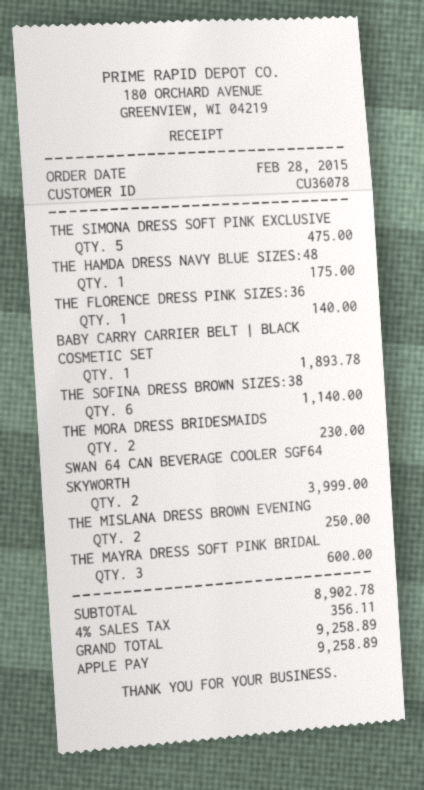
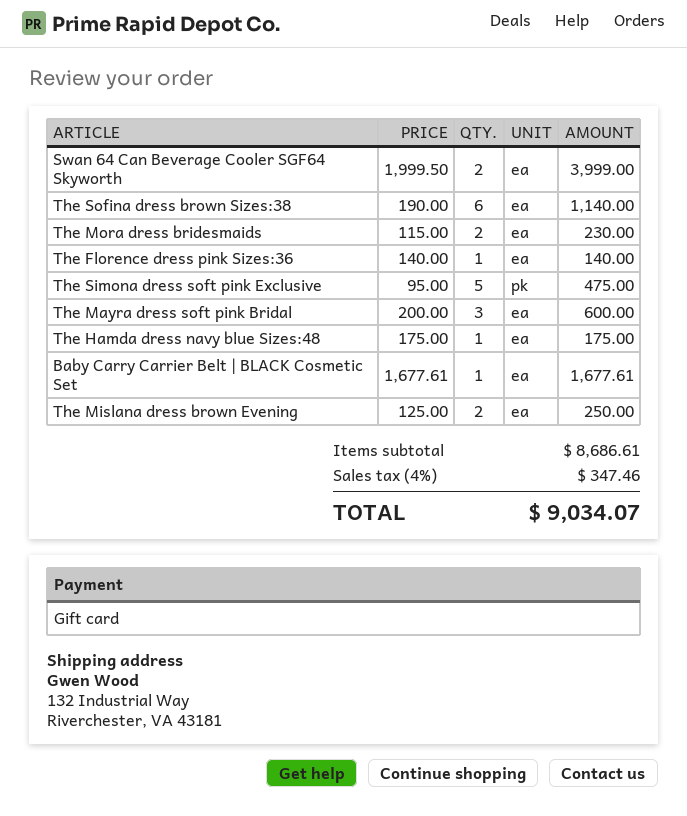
payment method: Apple Pay -> gift card
BABY CARRY CARRIER BELT | BLACK COSMETIC SET: 1 for 1893.78 -> 1 for 1677.61
subtotal: 8902.78 -> 8686.61
tax: 4% = 356.11 -> 4% = 347.46
total: 9258.89 -> 9034.07

